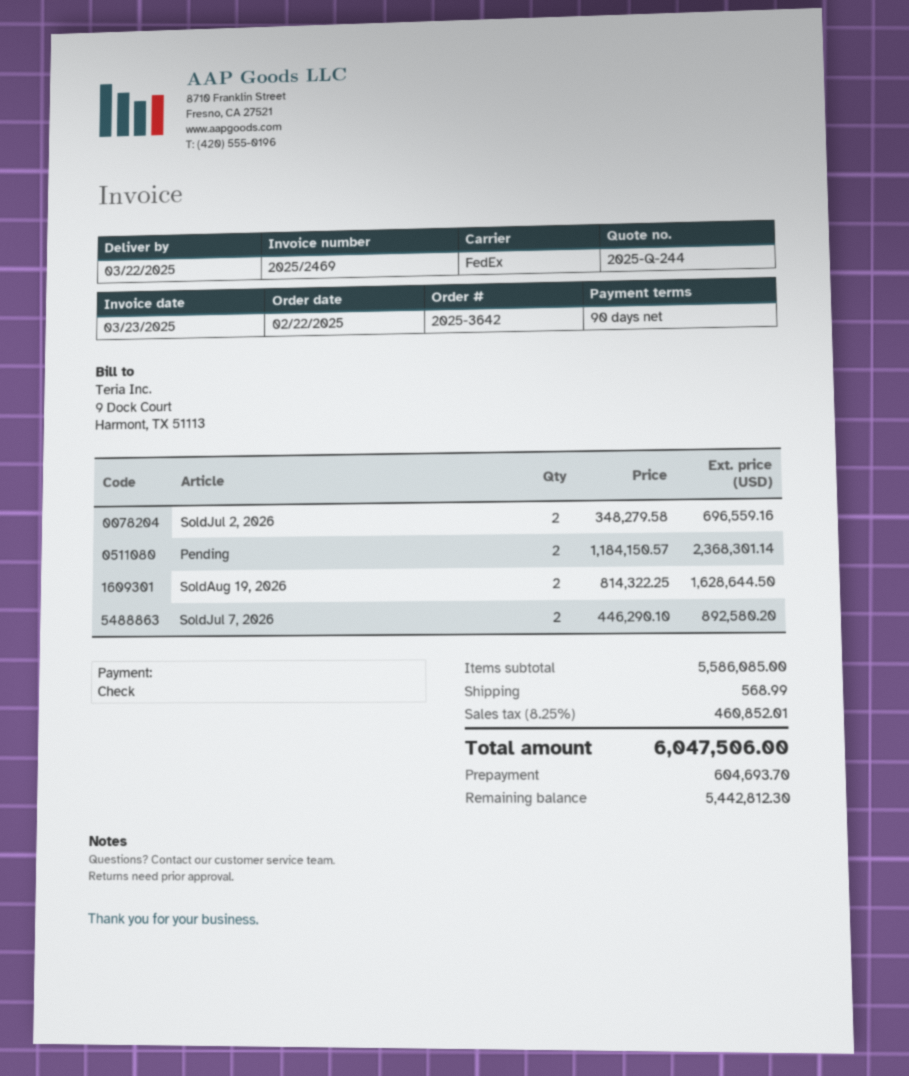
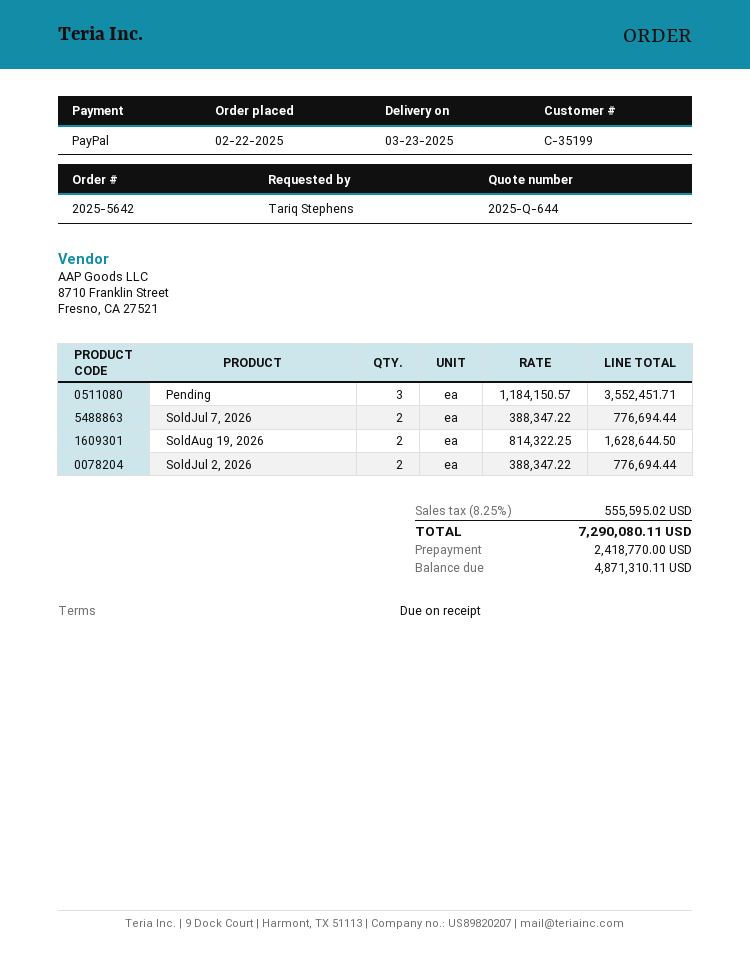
quote number: 2025-Q-244 -> 2025-Q-644
order number: 2025-3642 -> 2025-5642
delivery date: 2025-03-22 -> 2025-03-23
payment terms: 90 days -> on receipt
payment method: cheque -> PayPal
SoldJul 2, 2026: 2 x 348279.58 = 696559.16 -> 2 x 388347.22 = 776694.44
Pending: 2 x 1184150.57 = 2368301.14 -> 3 x 1184150.57 = 3552451.71
SoldJul 7, 2026: 2 x 446290.10 = 892580.20 -> 2 x 388347.22 = 776694.44
shipping: 568.99 -> none
tax: 8.25% = 460852.01 -> 8.25% = 555595.02
total: 6047506.00 -> 7290080.11
deposit: 604693.70 -> 2418770.00
balance: 5442812.30 -> 4871310.11

